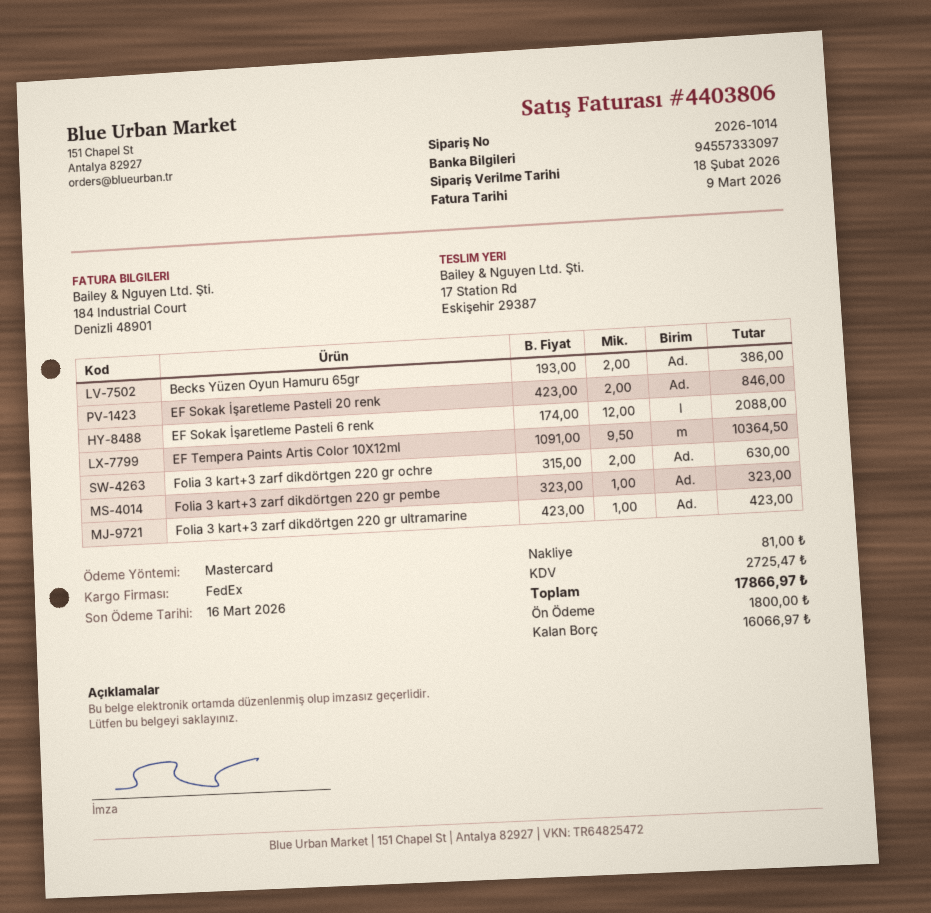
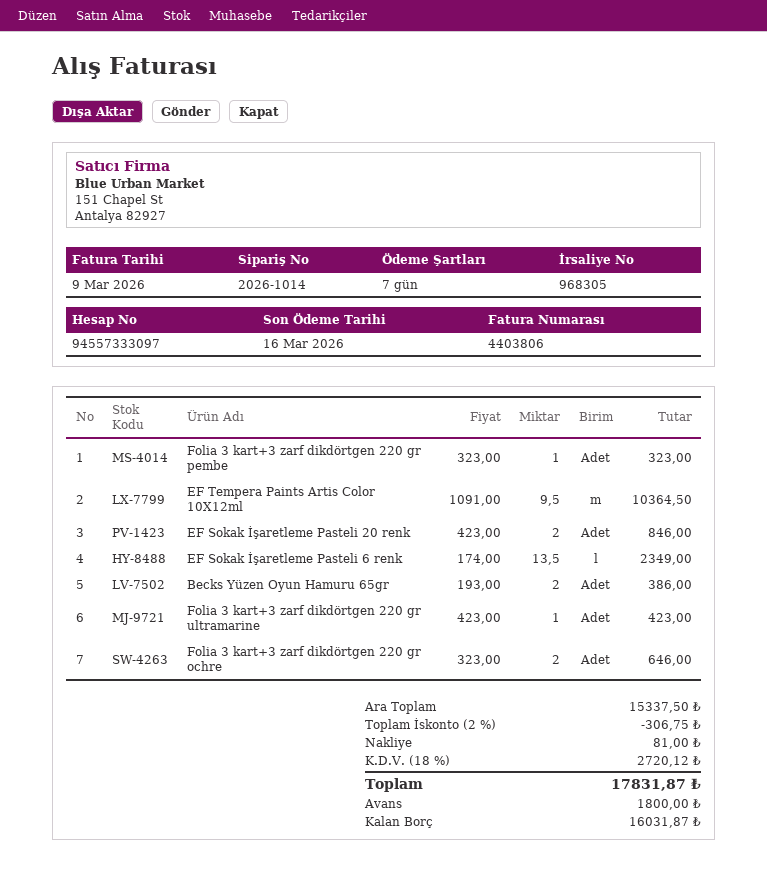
EF Sokak İşaretleme Pasteli 6 renk: 12 x 174.00 = 2088.00 -> 13.5 x 174.00 = 2349.00
Folia 3 kart+3 zarf dikdörtgen 220 gr ochre: 2 x 315.00 = 630.00 -> 2 x 323.00 = 646.00
discount: none -> 2% = 306.75
tax: 2725.47 -> 2720.12
total: 17866.97 -> 17831.87
balance: 16066.97 -> 16031.87

